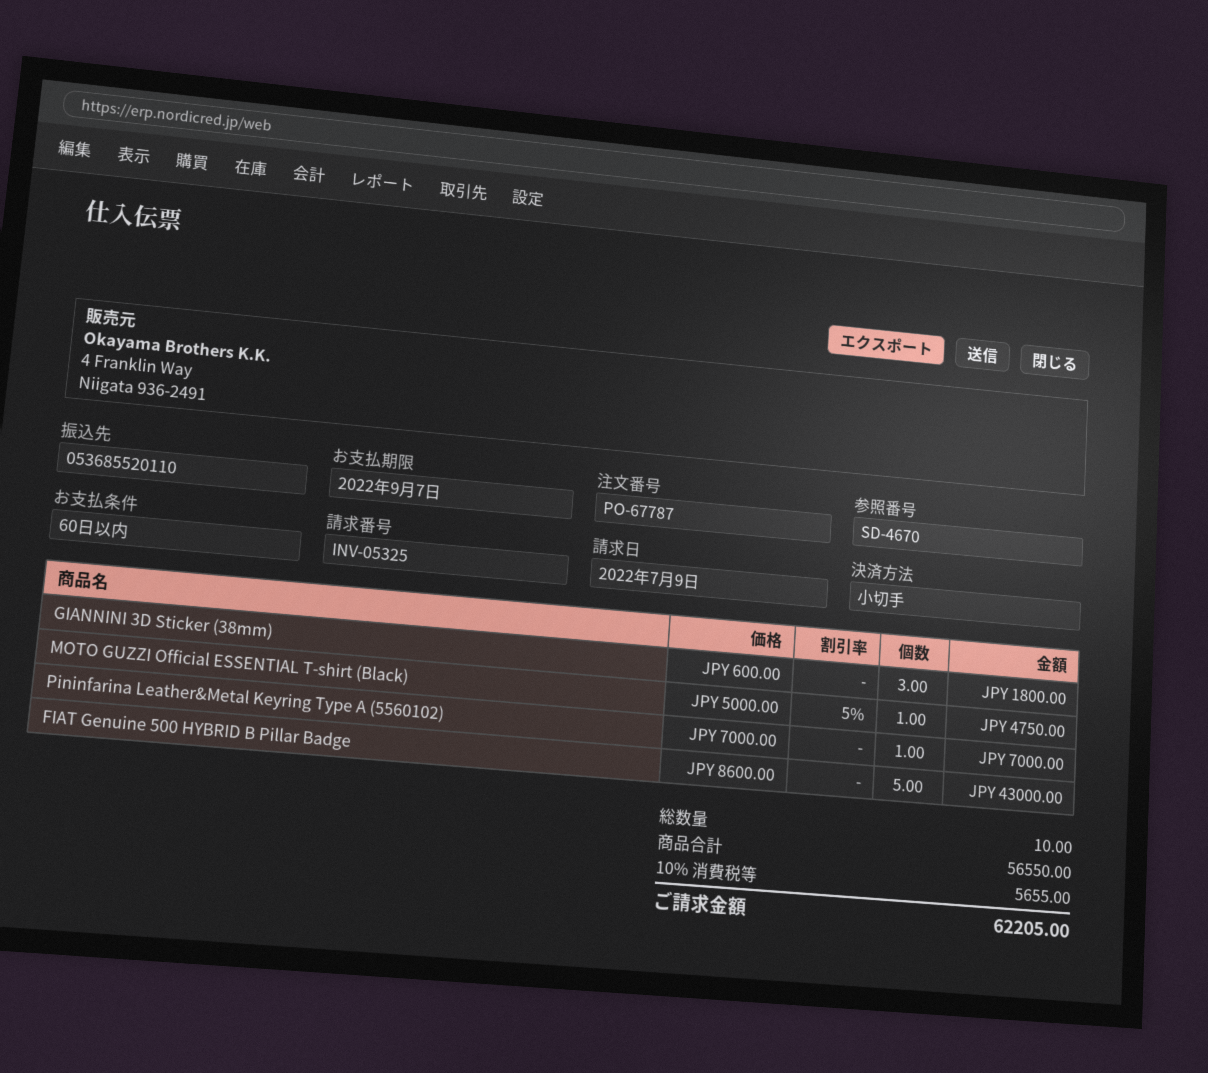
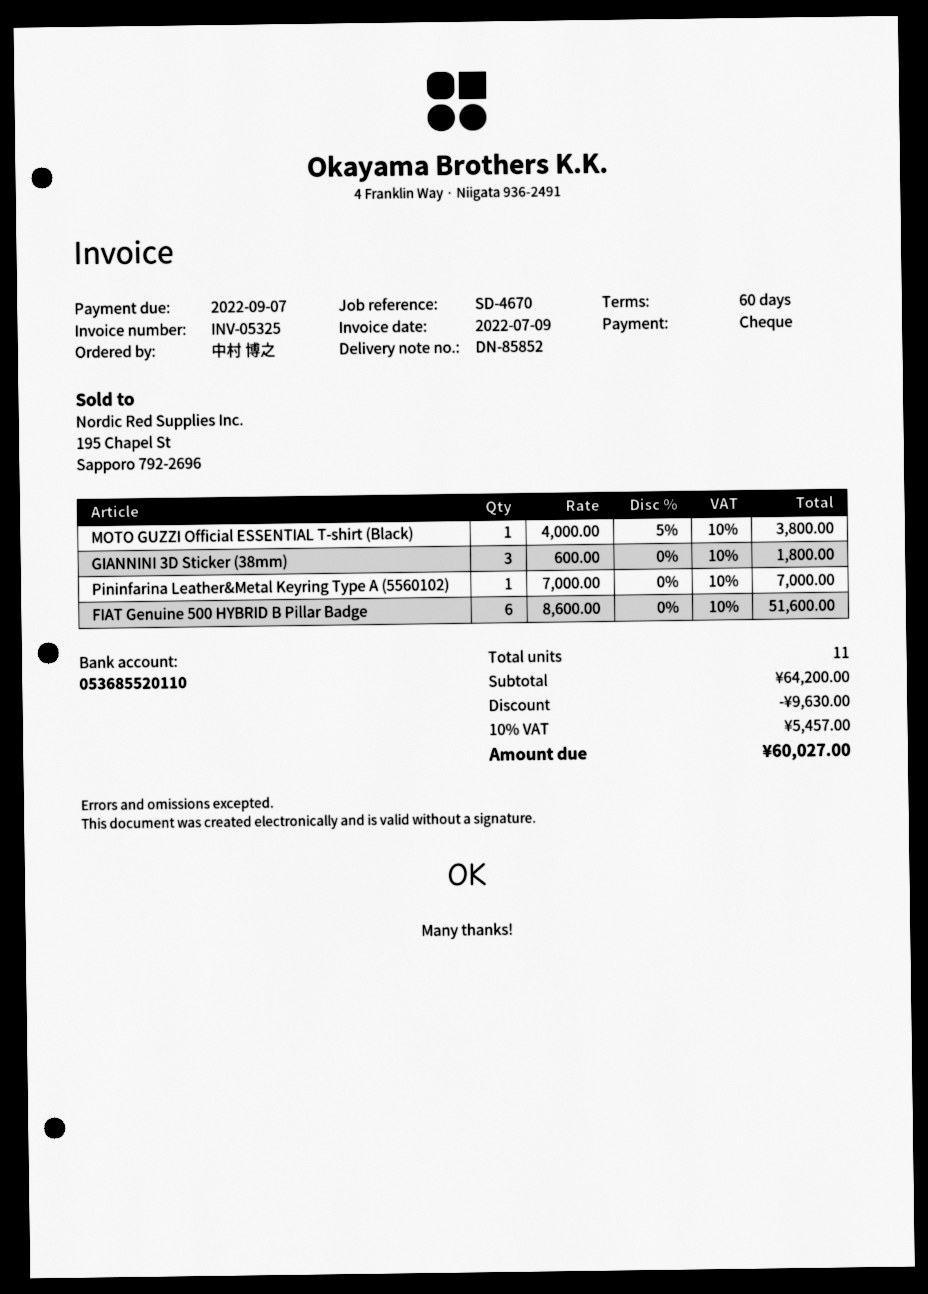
MOTO GUZZI Official ESSENTIAL T-shirt (Black): 1 x 5000.00 - 5% = 4750.00 -> 1 x 4000.00 - 5% = 3800.00
FIAT Genuine 500 HYBRID B Pillar Badge: 5 x 8600.00 = 43000.00 -> 6 x 8600.00 = 51600.00
total quantity: 10 -> 11
subtotal: 56550.00 -> 64200.00
discount: none -> 9630.00
tax: 10% = 5655.00 -> 10% = 5457.00
total: 62205.00 -> 60027.00

